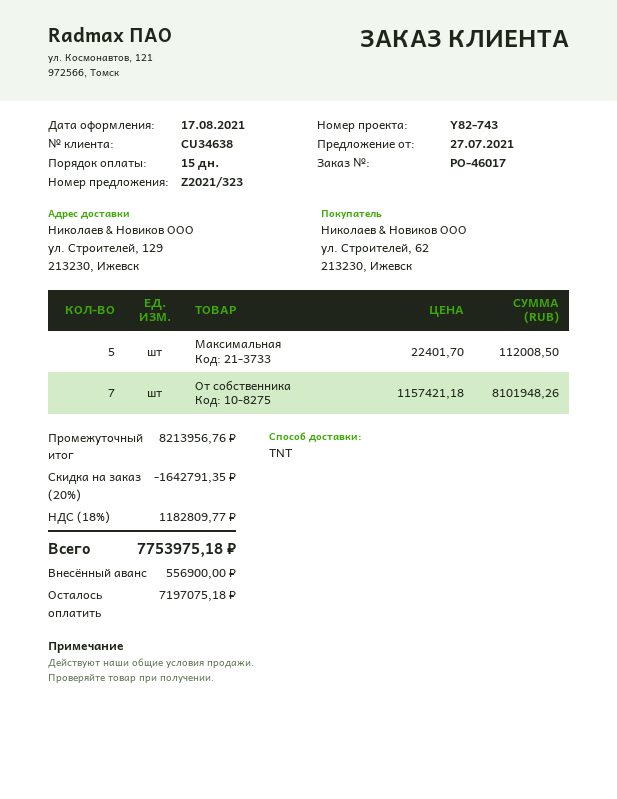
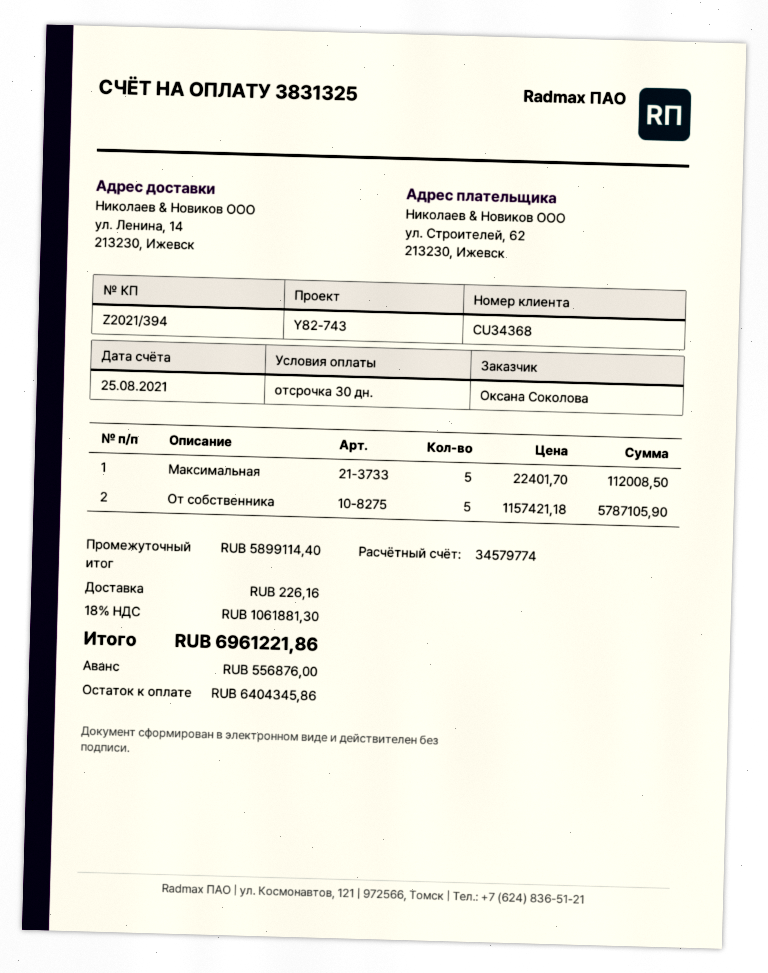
quote number: Z2021/323 -> Z2021/394
payment terms: 15 days -> 30 days
customer number: CU34638 -> CU34368
ship to: ул. Строителей, 129, 213230, Ижевск -> ул. Ленина, 14, 213230, Ижевск
От собственника: 7 x 1157421.18 = 8101948.26 -> 5 x 1157421.18 = 5787105.90
subtotal: 8213956.76 -> 5899114.40
discount: 20% = 1642791.35 -> none
shipping: none -> 226.16
tax: 18% = 1182809.77 -> 18% = 1061881.30
total: 7753975.18 -> 6961221.86
deposit: 556900.00 -> 556876.00
balance: 7197075.18 -> 6404345.86

